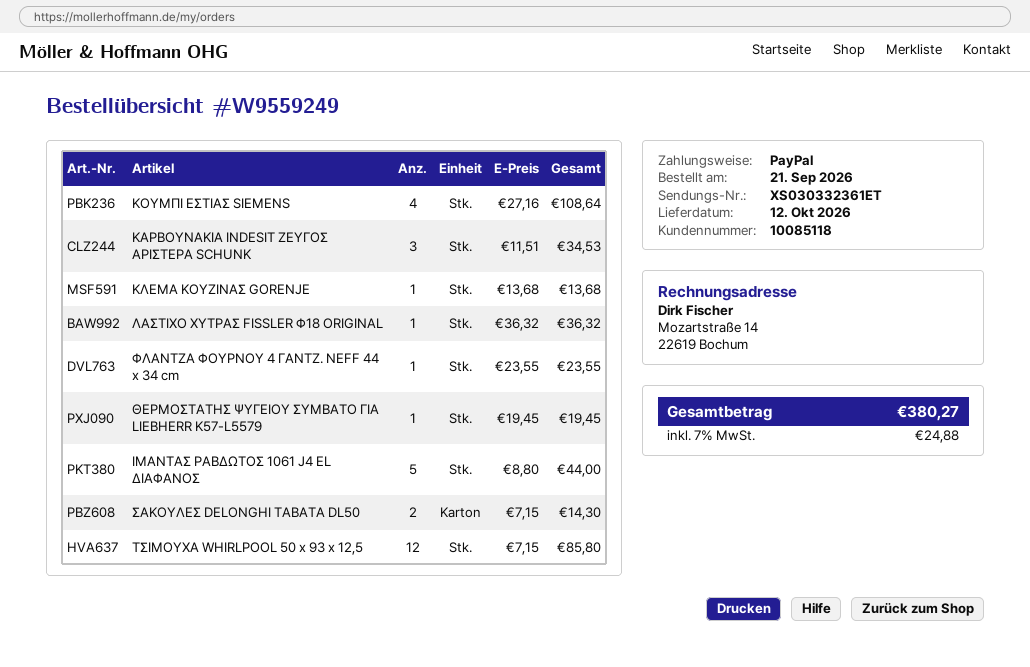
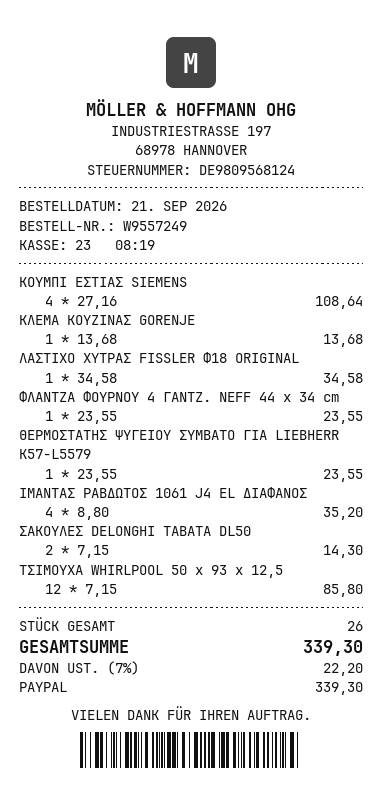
order number: W9559249 -> W9557249
ΚΑΡΒΟΥΝΑΚΙΑ INDESIT ΖΕΥΓOΣ ΑΡΙΣΤΕΡΑ SCHUNK: 3 x 11.51 = 34.53 -> none
ΛΑΣΤΙΧΟ ΧΥΤΡΑΣ FISSLER Φ18 ORIGINAL: 1 x 36.32 = 36.32 -> 1 x 34.58 = 34.58
ΘΕΡΜΟΣΤΑΤΗΣ ΨΥΓΕΙΟΥ ΣΥΜΒΑΤΟ ΓΙΑ LIEBHERR K57-L5579: 1 x 19.45 = 19.45 -> 1 x 23.55 = 23.55
ΙΜΑΝΤΑΣ ΡΑΒΔΩΤΟΣ 1061 J4 EL ΔΙΑΦΑΝΟΣ: 5 x 8.80 = 44.00 -> 4 x 8.80 = 35.20
tax: 7% = 24.88 -> 7% = 22.20
total: 380.27 -> 339.30

